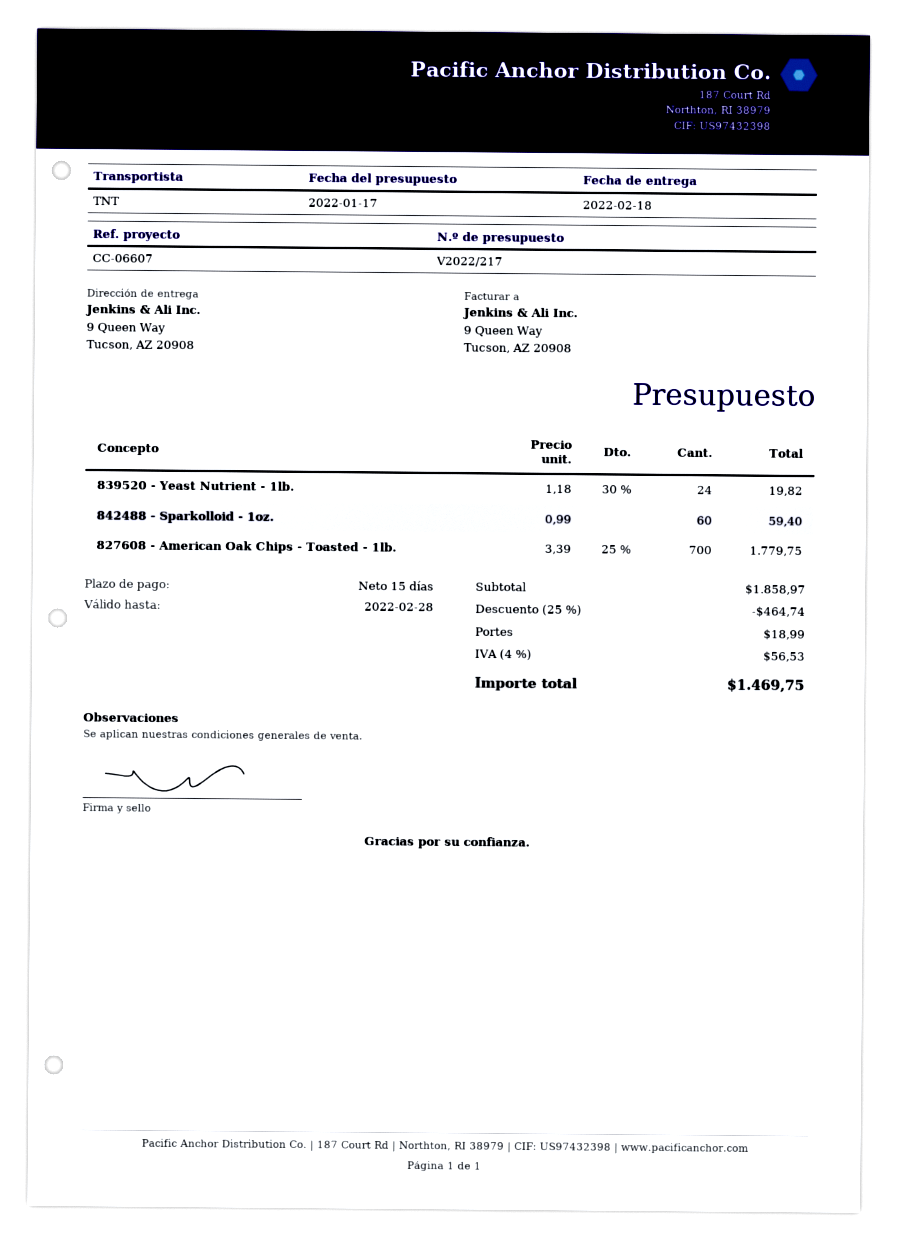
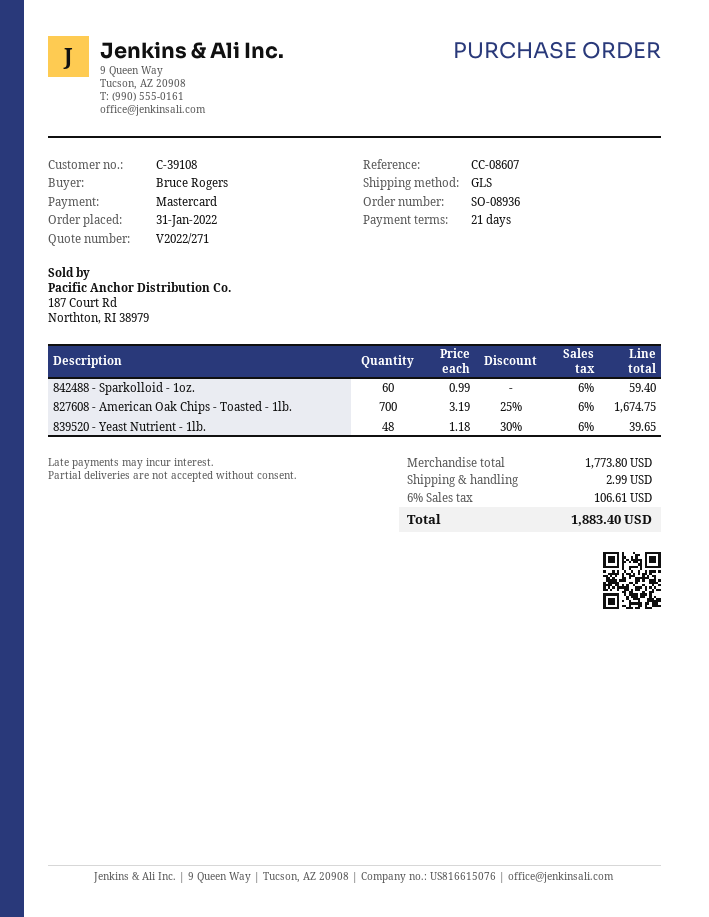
quote number: V2022/217 -> V2022/271
payment terms: 15 days -> 21 days
reference: CC-06607 -> CC-08607
shipping method: TNT -> GLS
839520 - Yeast Nutrient - 1lb.: 24 x 1.18 - 30% = 19.82 -> 48 x 1.18 - 30% = 39.65
827608 - American Oak Chips - Toasted - 1lb.: 700 x 3.39 - 25% = 1779.75 -> 700 x 3.19 - 25% = 1674.75
subtotal: 1858.97 -> 1773.80
discount: 25% = 464.74 -> none
shipping: 18.99 -> 2.99
tax: 4% = 56.53 -> 6% = 106.61
total: 1469.75 -> 1883.40

